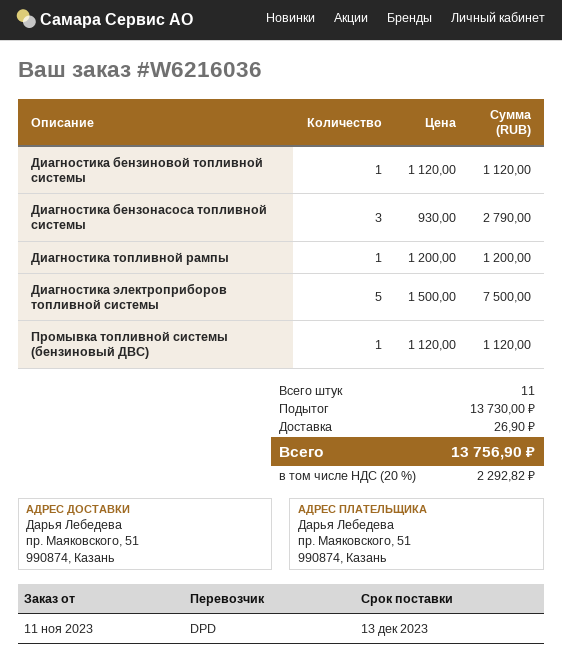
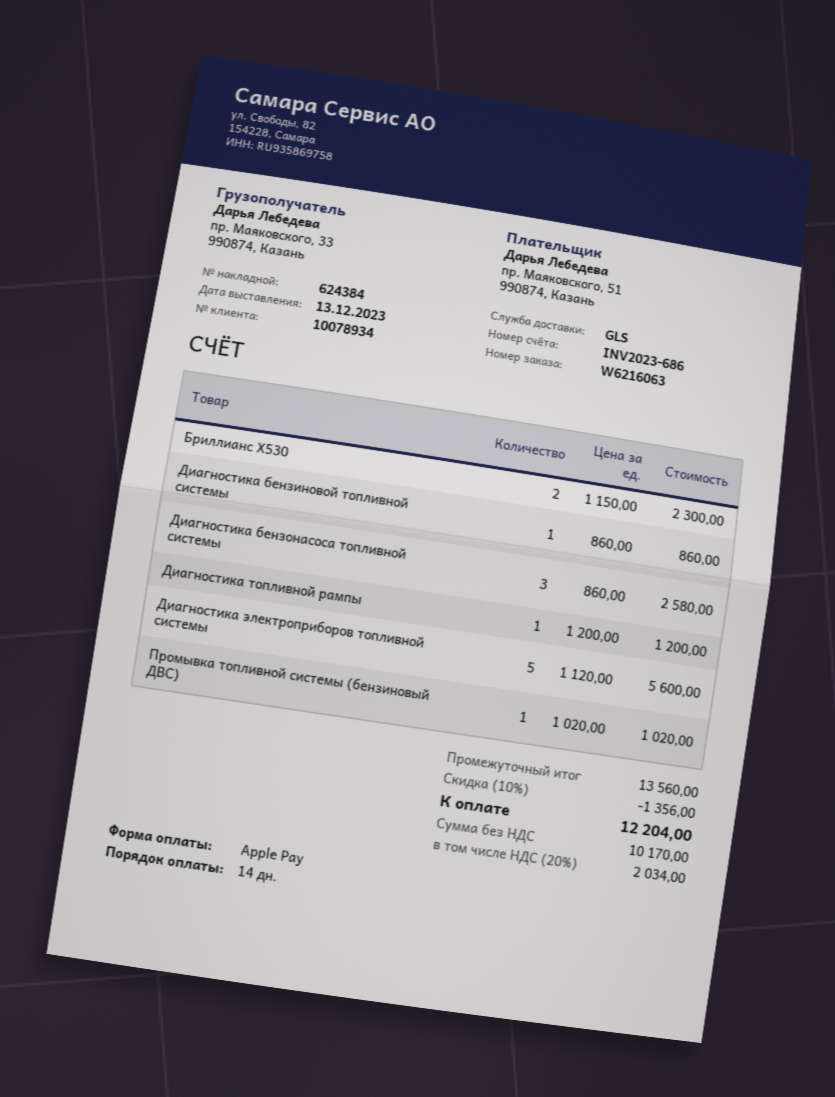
order number: W6216036 -> W6216063
shipping method: DPD -> GLS
ship to: пр. Маяковского, 51, 990874, Казань -> пр. Маяковского, 33, 990874, Казань
Диагностика бензиновой топливной системы: 1 x 1120.00 = 1120.00 -> 1 x 860.00 = 860.00
Диагностика бензонасоса топливной системы: 3 x 930.00 = 2790.00 -> 3 x 860.00 = 2580.00
Диагностика электроприборов топливной системы: 5 x 1500.00 = 7500.00 -> 5 x 1120.00 = 5600.00
Промывка топливной системы (бензиновый ДВС): 1 x 1120.00 = 1120.00 -> 1 x 1020.00 = 1020.00
Бриллианс Х530: none -> 2 x 1150.00 = 2300.00
subtotal: 13730.00 -> 13560.00
discount: none -> 10% = 1356.00
shipping: 26.90 -> none
tax: 20% = 2292.82 -> 20% = 2034.00
total: 13756.90 -> 12204.00

